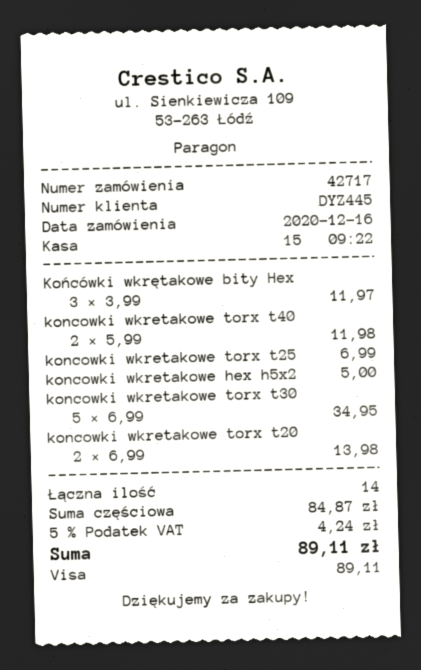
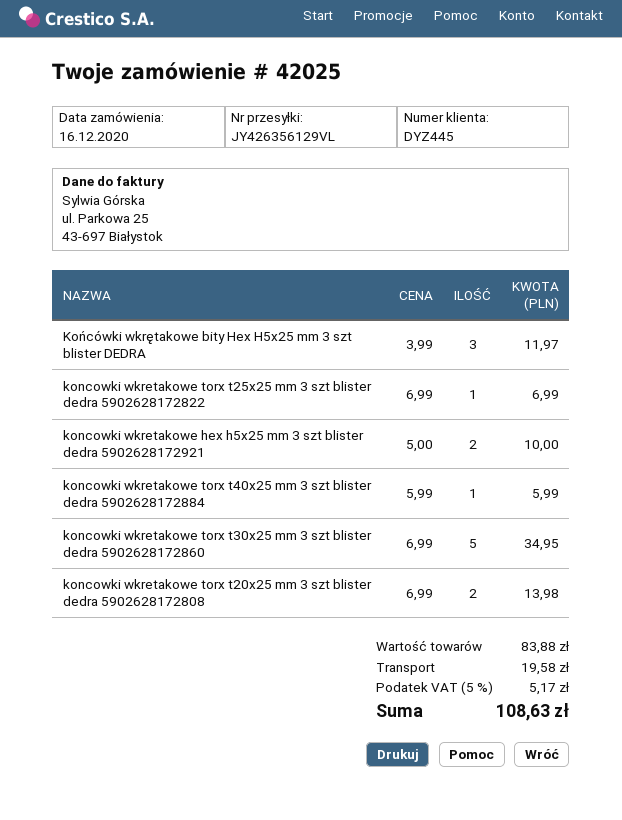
order number: 42717 -> 42025
koncowki wkretakowe torx t40: 2 x 5.99 = 11.98 -> 1 x 5.99 = 5.99
koncowki wkretakowe hex h5x2: 1 x 5.00 = 5.00 -> 2 x 5.00 = 10.00
subtotal: 84.87 -> 83.88
shipping: none -> 19.58
tax: 5% = 4.24 -> 5% = 5.17
total: 89.11 -> 108.63

